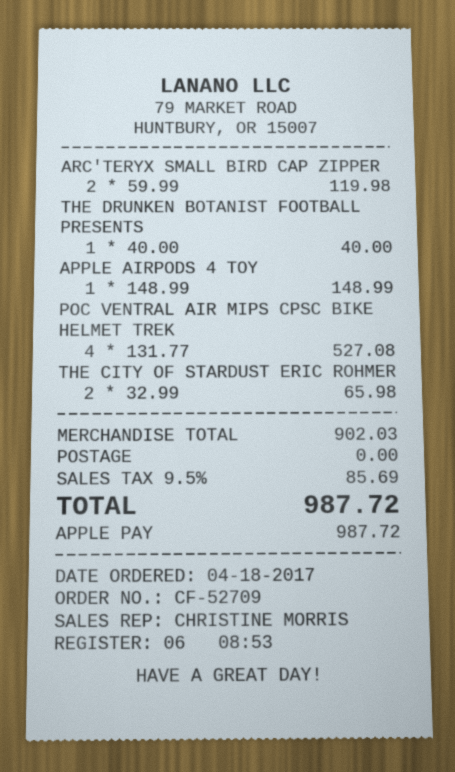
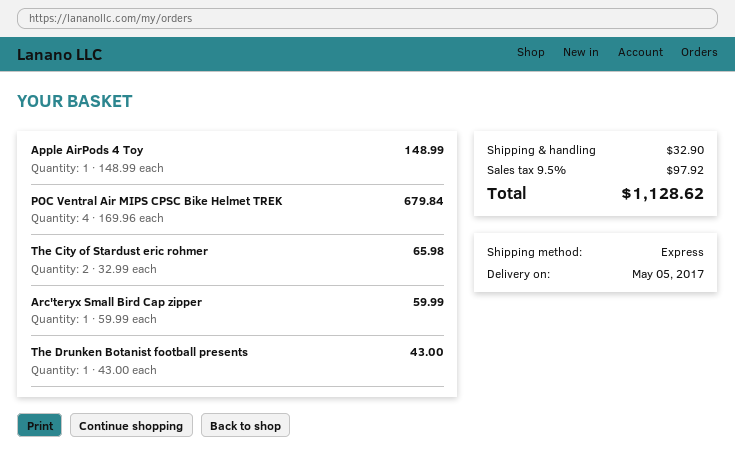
ARC'TERYX SMALL BIRD CAP ZIPPER: 2 x 59.99 = 119.98 -> 1 x 59.99 = 59.99
THE DRUNKEN BOTANIST FOOTBALL PRESENTS: 1 x 40.00 = 40.00 -> 1 x 43.00 = 43.00
POC VENTRAL AIR MIPS CPSC BIKE HELMET TREK: 4 x 131.77 = 527.08 -> 4 x 169.96 = 679.84
shipping: 0.00 -> 32.90
tax: 9.5% = 85.69 -> 9.5% = 97.92
total: 987.72 -> 1128.62

